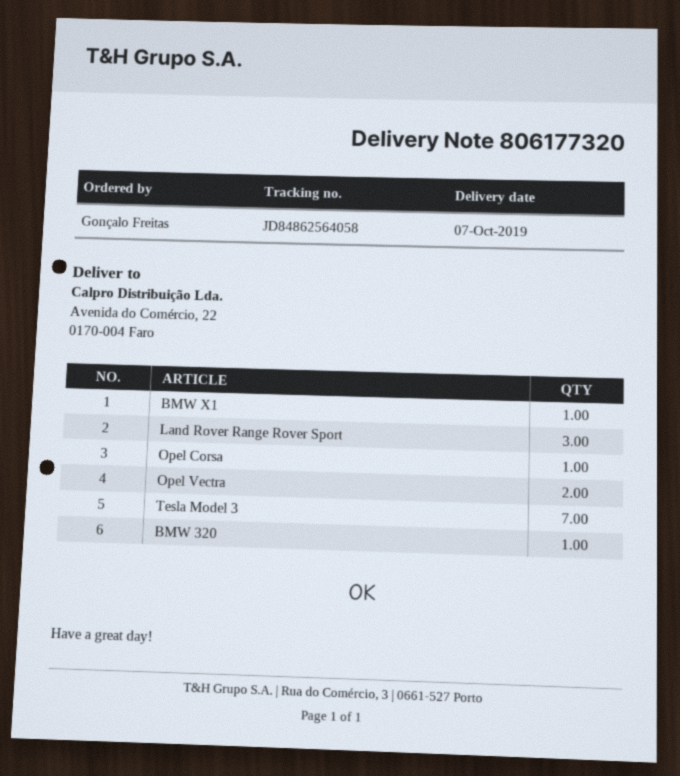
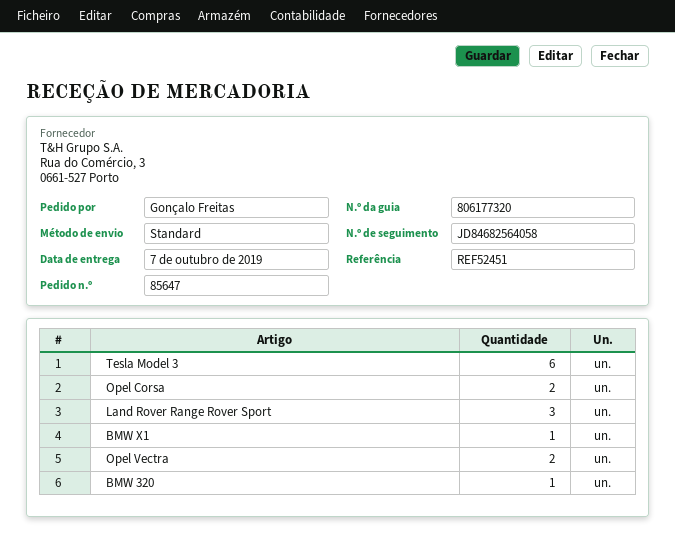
tracking number: JD84862564058 -> JD84682564058
Opel Corsa: 1 -> 2
Tesla Model 3: 7 -> 6

